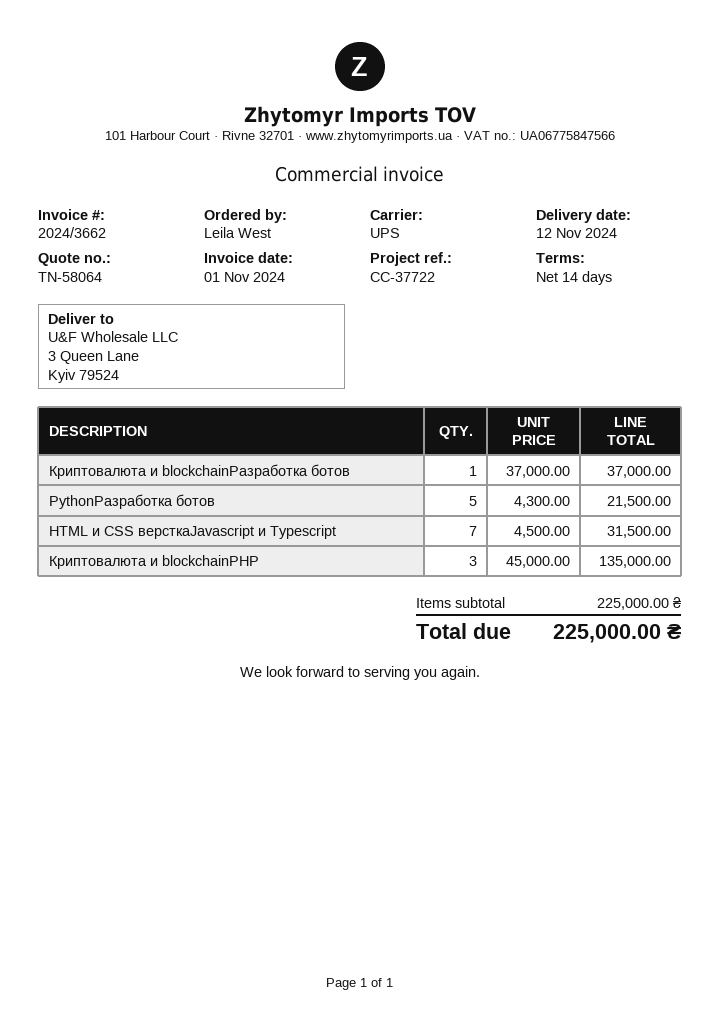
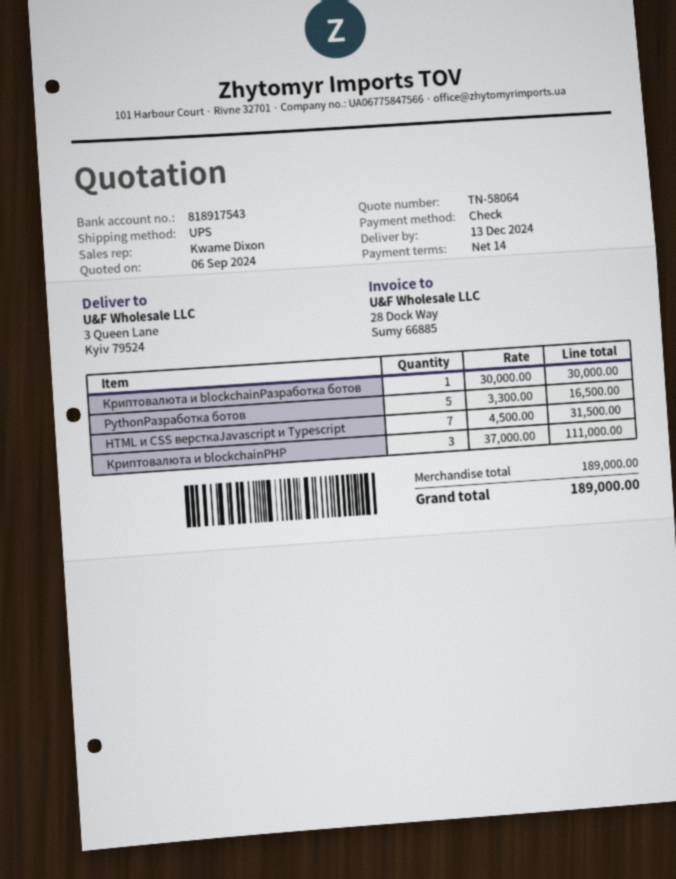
delivery date: 2024-11-12 -> 2024-12-13
Криптовалюта и blockchainРазработка ботов: 1 x 37000.00 = 37000.00 -> 1 x 30000.00 = 30000.00
PythonРазработка ботов: 5 x 4300.00 = 21500.00 -> 5 x 3300.00 = 16500.00
Криптовалюта и blockchainPHP: 3 x 45000.00 = 135000.00 -> 3 x 37000.00 = 111000.00
subtotal: 225000.00 -> 189000.00
total: 225000.00 -> 189000.00

